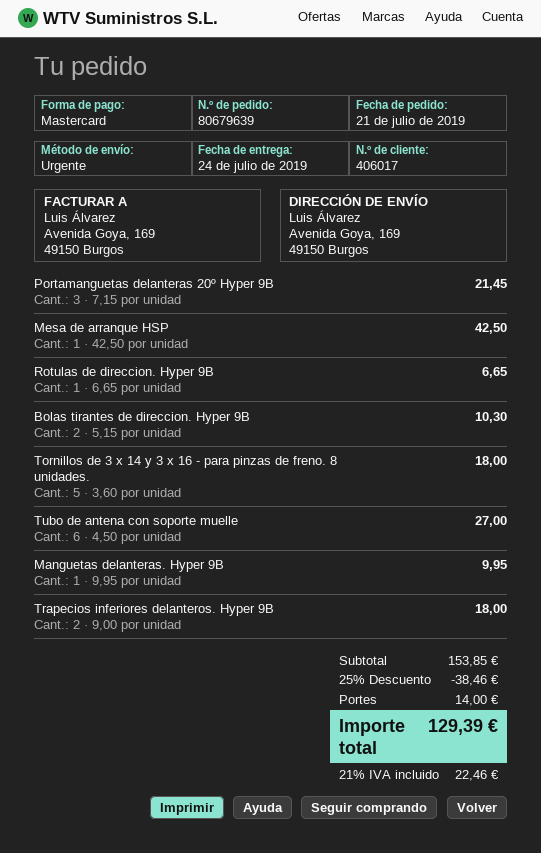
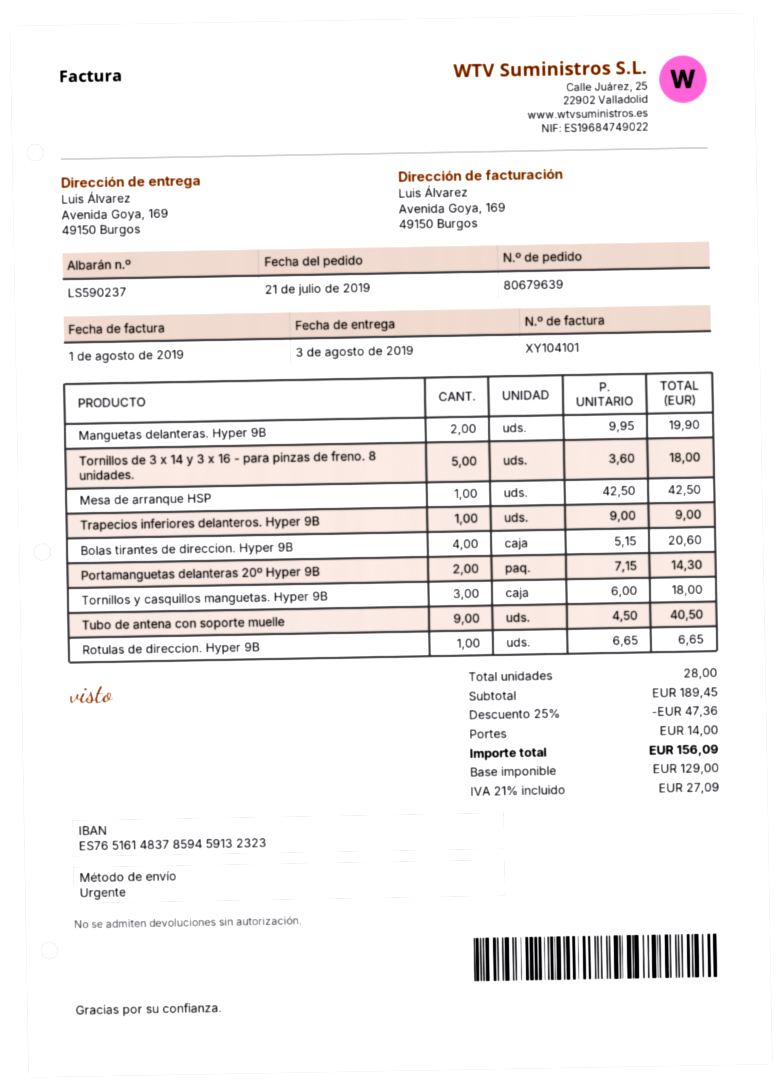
delivery date: 2019-07-24 -> 2019-08-03
Portamanguetas delanteras 20º Hyper 9B: 3 x 7.15 = 21.45 -> 2 x 7.15 = 14.30
Bolas tirantes de direccion. Hyper 9B: 2 x 5.15 = 10.30 -> 4 x 5.15 = 20.60
Tubo de antena con soporte muelle: 6 x 4.50 = 27.00 -> 9 x 4.50 = 40.50
Manguetas delanteras. Hyper 9B: 1 x 9.95 = 9.95 -> 2 x 9.95 = 19.90
Trapecios inferiores delanteros. Hyper 9B: 2 x 9.00 = 18.00 -> 1 x 9.00 = 9.00
Tornillos y casquillos manguetas. Hyper 9B: none -> 3 x 6.00 = 18.00
subtotal: 153.85 -> 189.45
discount: 25% = 38.46 -> 25% = 47.36
tax: 21% = 22.46 -> 21% = 27.09
total: 129.39 -> 156.09

